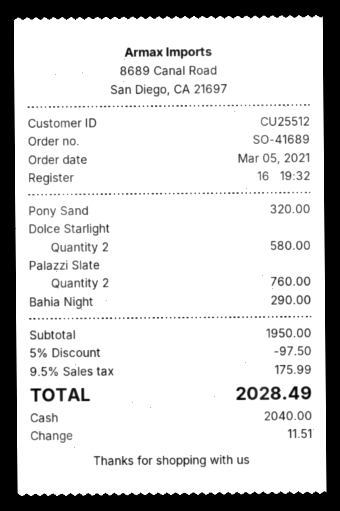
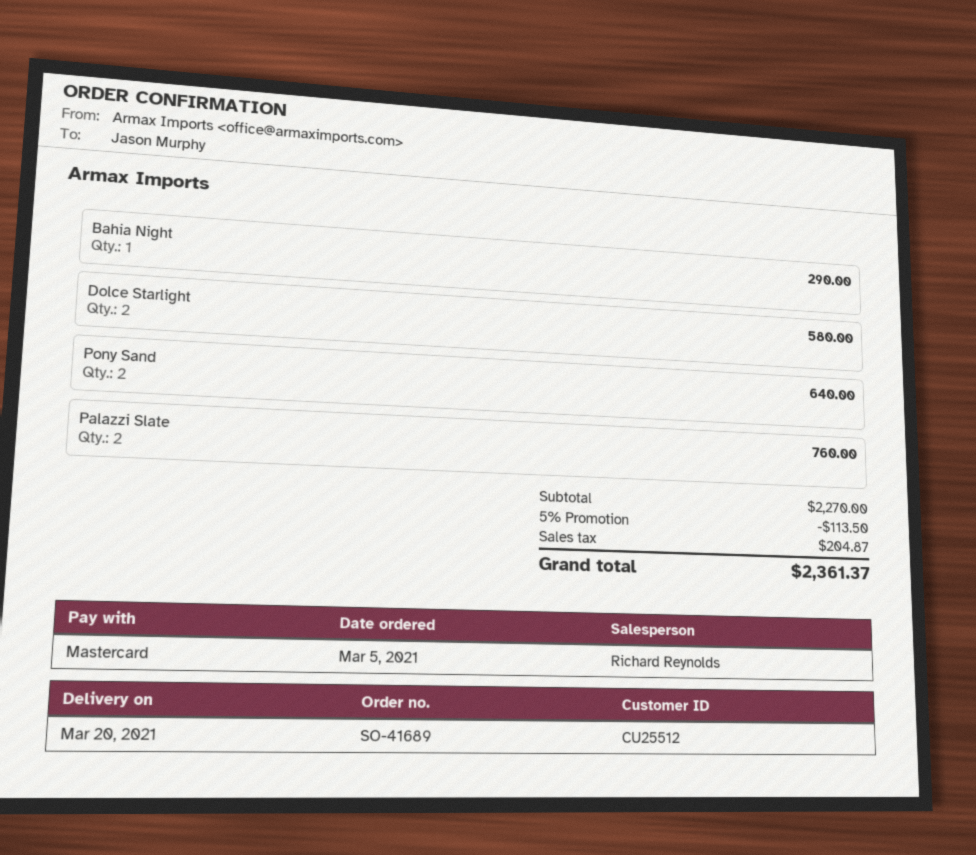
payment method: cash -> Mastercard
Pony Sand: 1 for 320.00 -> 2 for 640.00
subtotal: 1950.00 -> 2270.00
discount: 5% = 97.50 -> 5% = 113.50
tax: 175.99 -> 204.87
total: 2028.49 -> 2361.37

